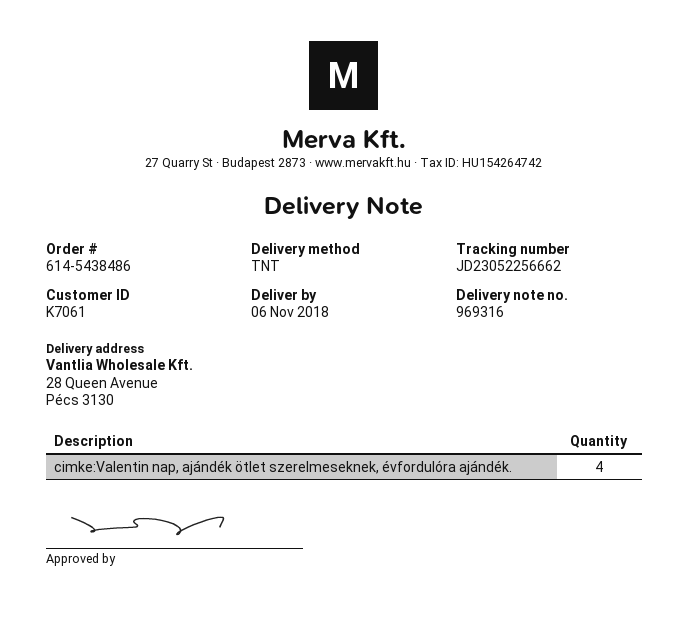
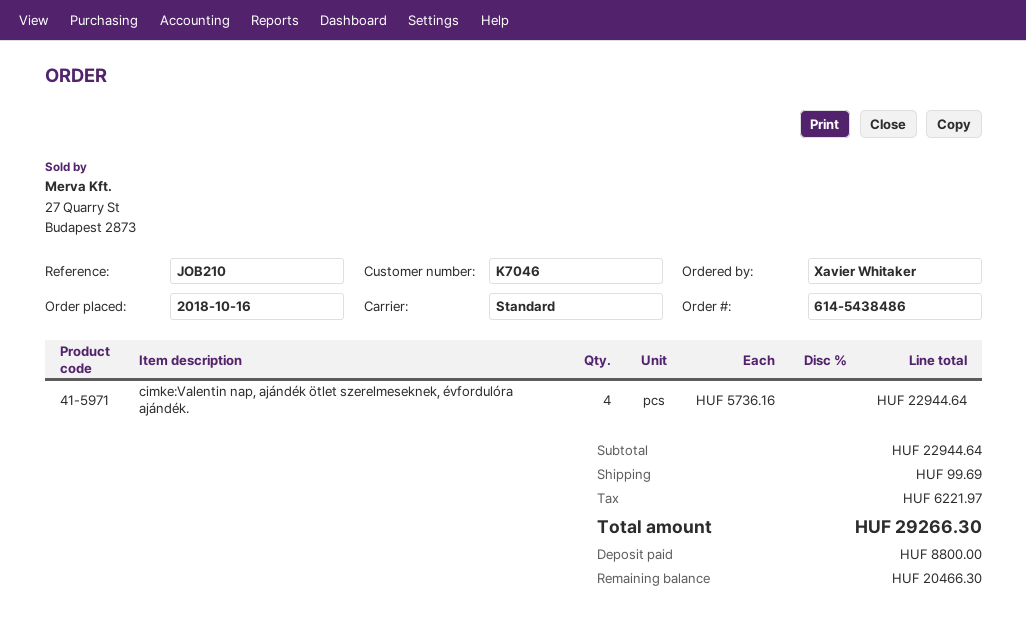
customer number: K7061 -> K7046
shipping method: TNT -> standard

